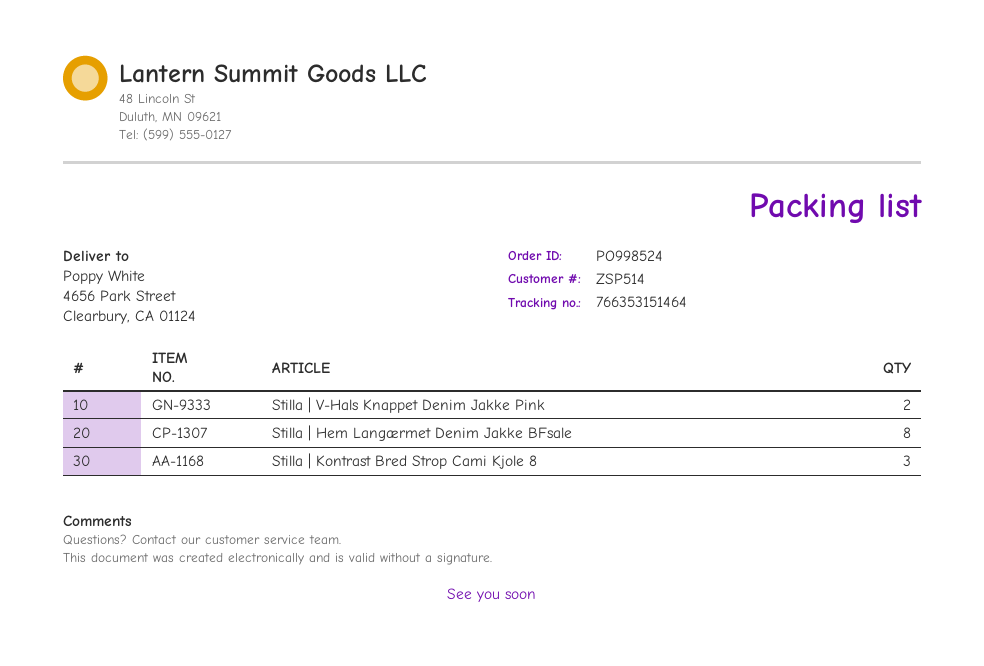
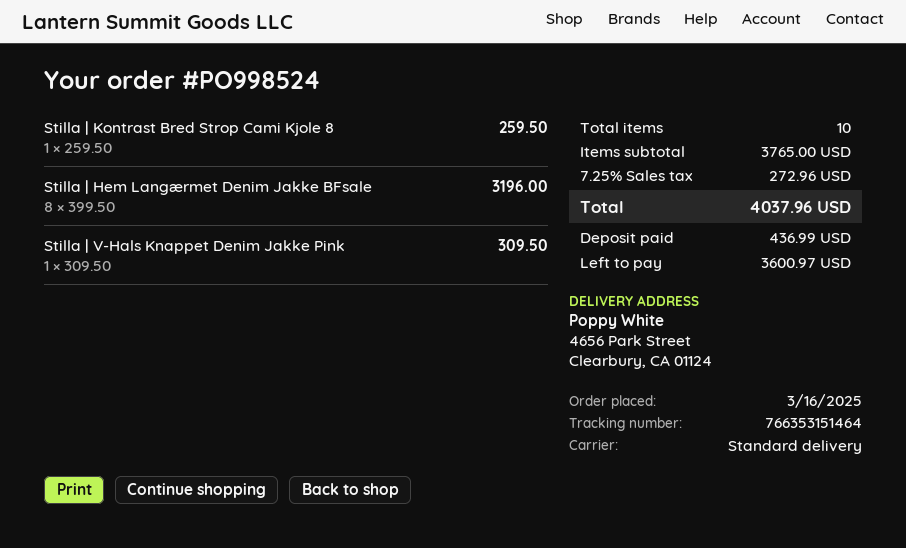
Stilla | V-Hals Knappet Denim Jakke Pink: 2 -> 1
Stilla | Kontrast Bred Strop Cami Kjole 8: 3 -> 1

